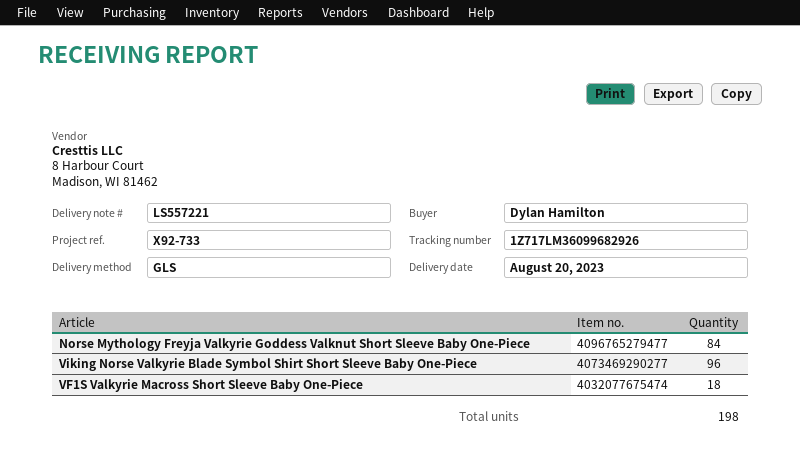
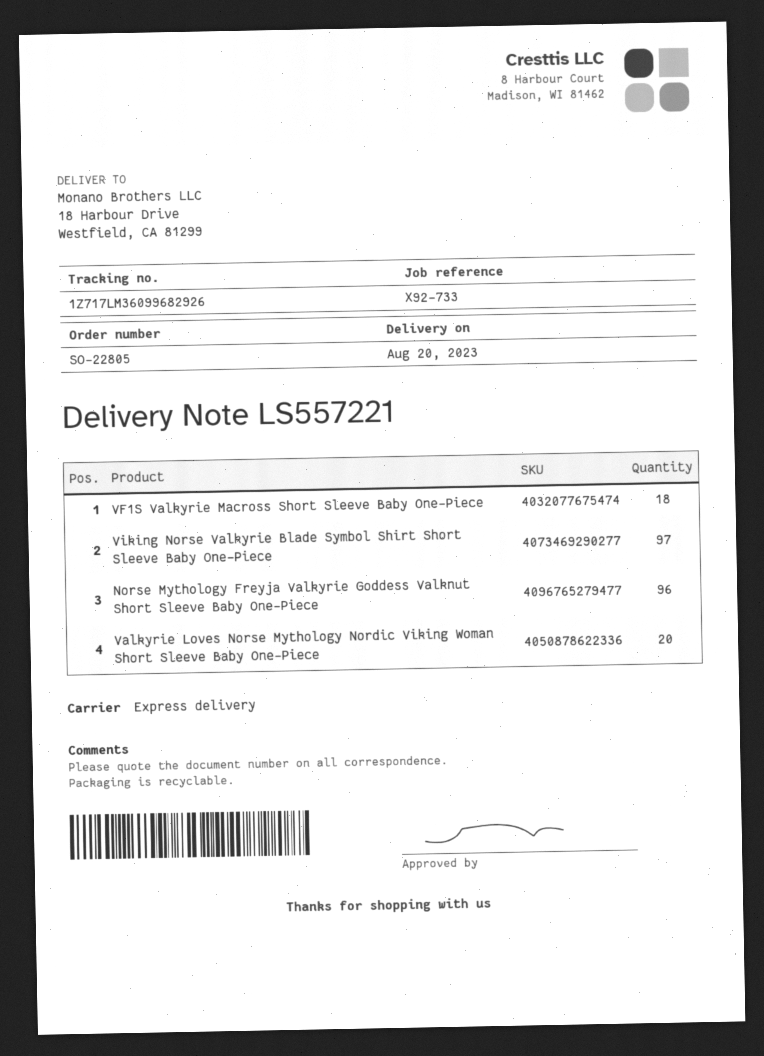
shipping method: GLS -> express
Norse Mythology Freyja Valkyrie Goddess Valknut Short Sleeve Baby One-Piece: 84 -> 96
Viking Norse Valkyrie Blade Symbol Shirt Short Sleeve Baby One-Piece: 96 -> 97
Valkyrie Loves Norse Mythology Nordic Viking Woman Short Sleeve Baby One-Piece: none -> 20

